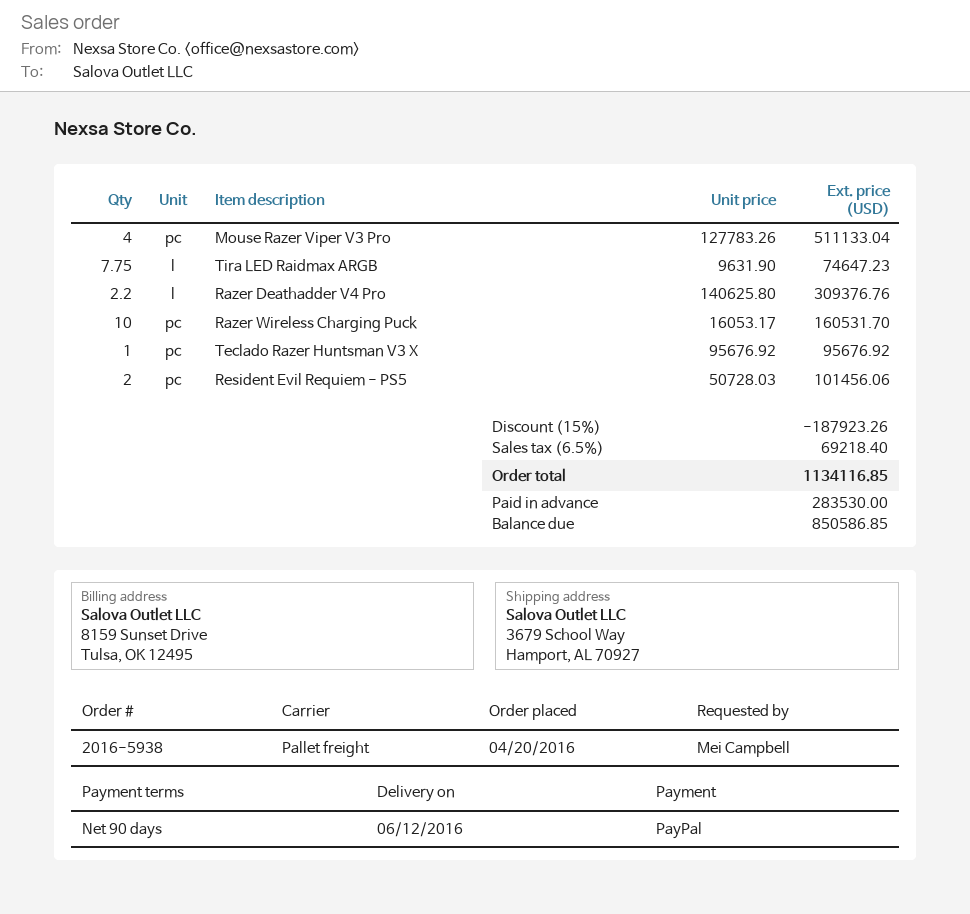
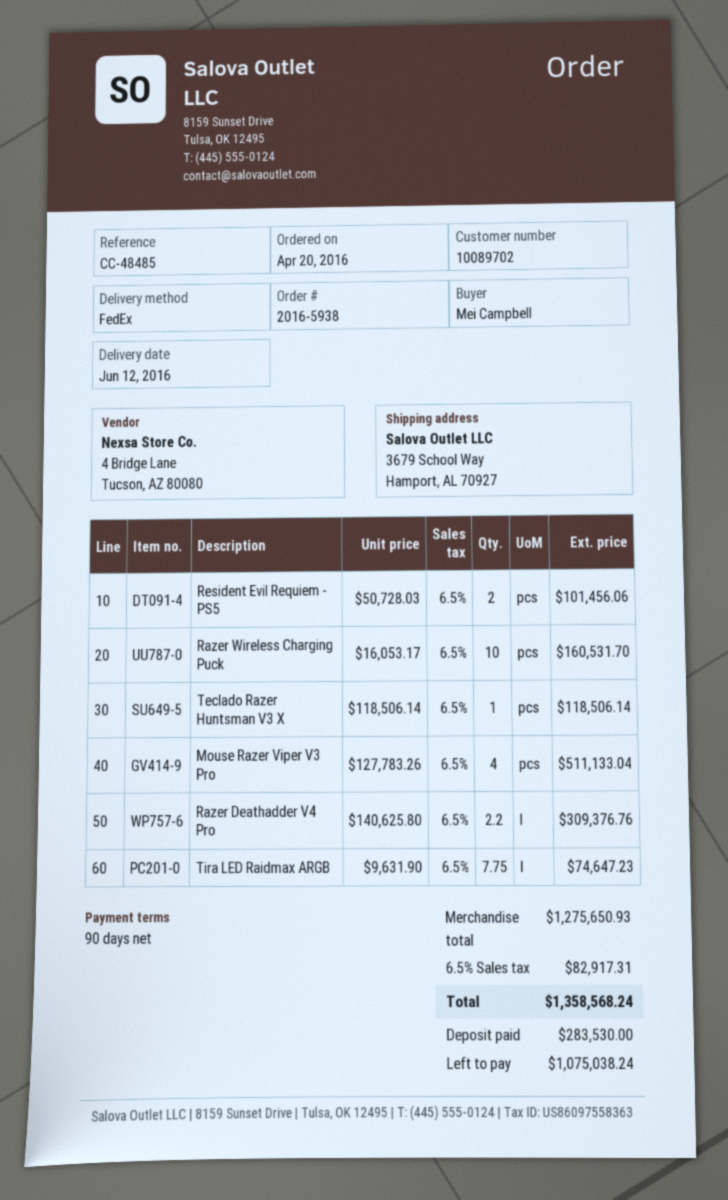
shipping method: pallet freight -> FedEx
Teclado Razer Huntsman V3 X: 1 x 95676.92 = 95676.92 -> 1 x 118506.14 = 118506.14
discount: 15% = 187923.26 -> none
tax: 6.5% = 69218.40 -> 6.5% = 82917.31
total: 1134116.85 -> 1358568.24
balance: 850586.85 -> 1075038.24

